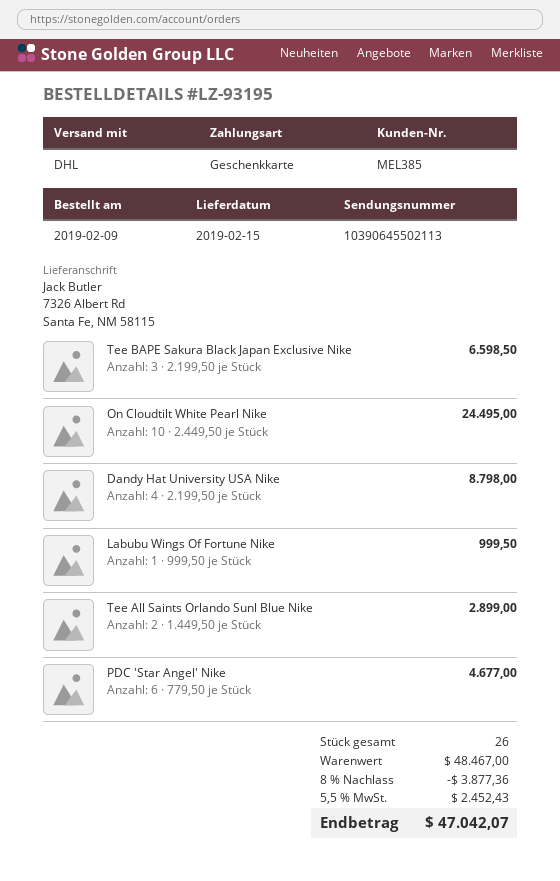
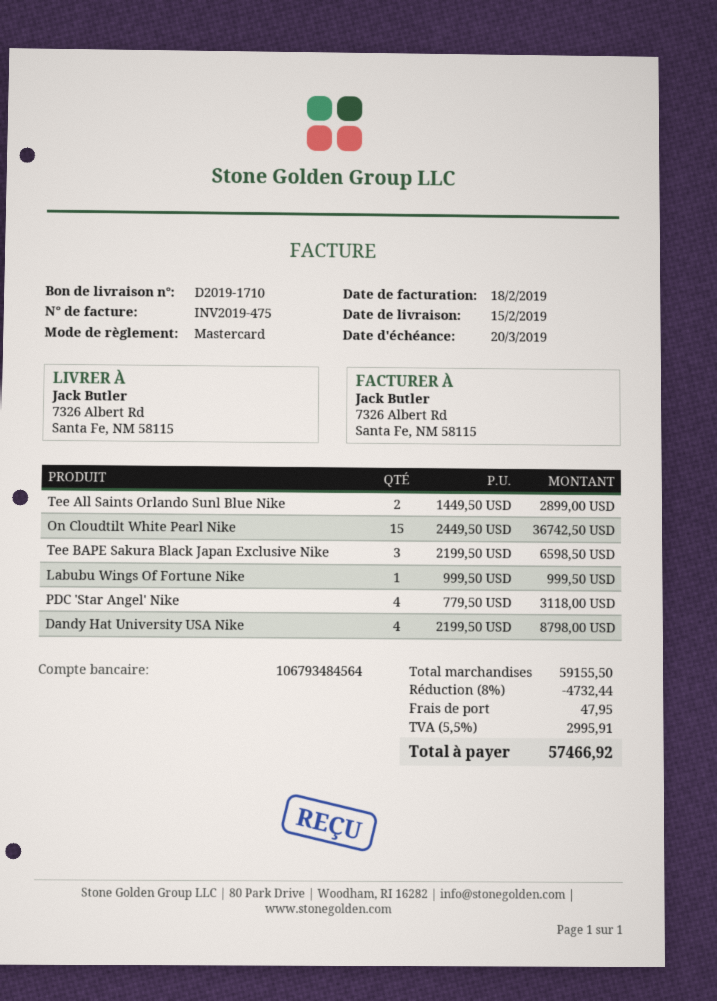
payment method: gift card -> Mastercard
On Cloudtilt White Pearl Nike: 10 x 2449.50 = 24495.00 -> 15 x 2449.50 = 36742.50
PDC 'Star Angel' Nike: 6 x 779.50 = 4677.00 -> 4 x 779.50 = 3118.00
subtotal: 48467.00 -> 59155.50
discount: 8% = 3877.36 -> 8% = 4732.44
shipping: none -> 47.95
tax: 5.5% = 2452.43 -> 5.5% = 2995.91
total: 47042.07 -> 57466.92

